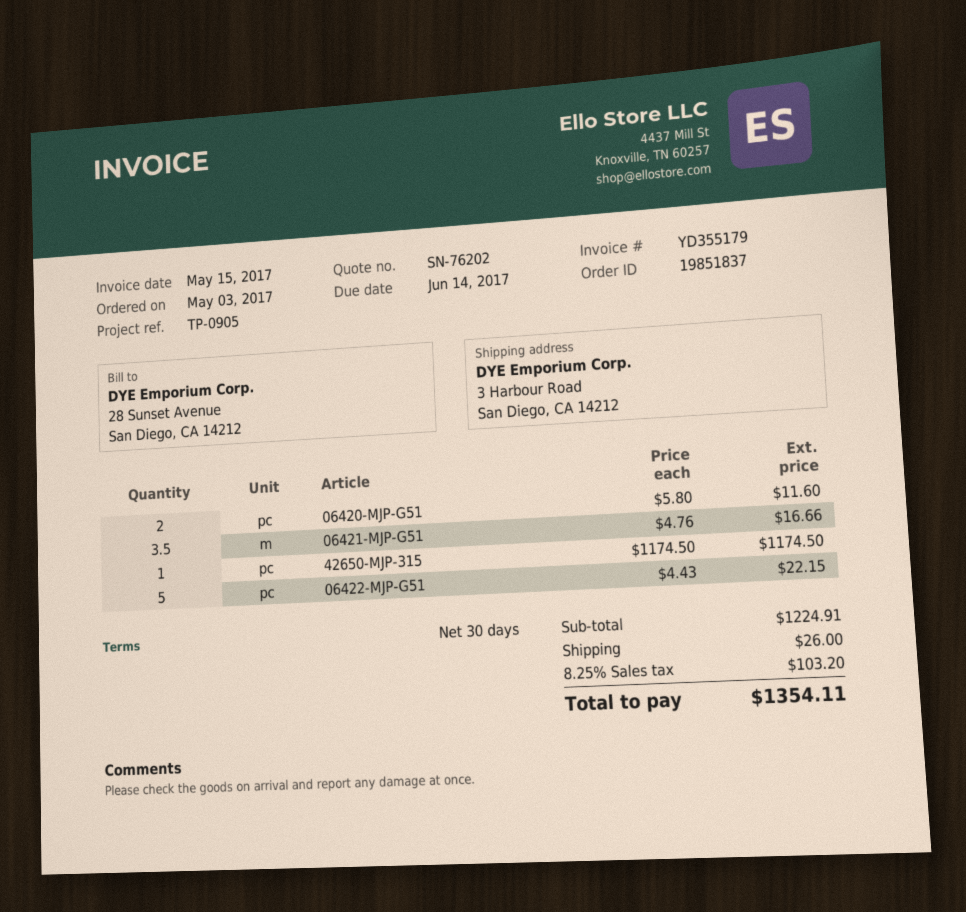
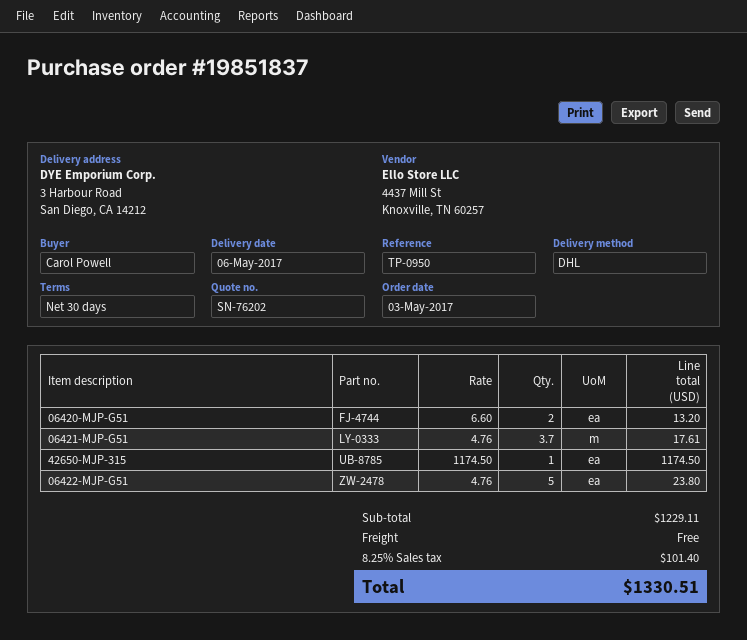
reference: TP-0905 -> TP-0950
06420-MJP-G51: 2 x 5.80 = 11.60 -> 2 x 6.60 = 13.20
06421-MJP-G51: 3.5 x 4.76 = 16.66 -> 3.7 x 4.76 = 17.61
06422-MJP-G51: 5 x 4.43 = 22.15 -> 5 x 4.76 = 23.80
subtotal: 1224.91 -> 1229.11
shipping: 26.00 -> 0.00
tax: 8.25% = 103.20 -> 8.25% = 101.40
total: 1354.11 -> 1330.51

